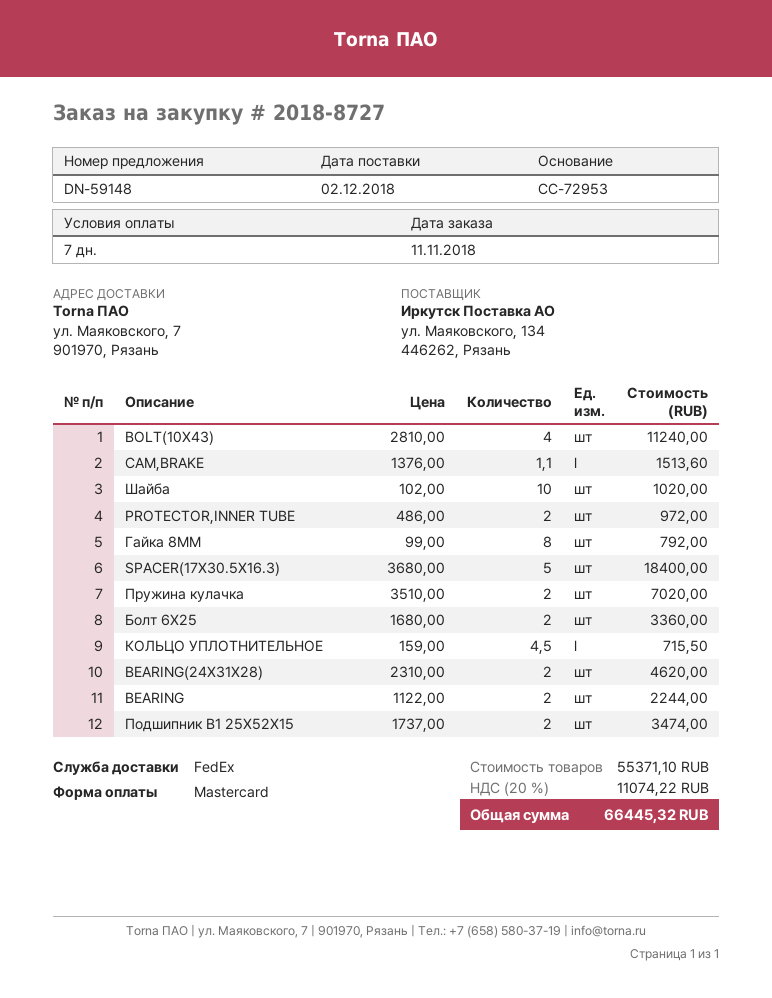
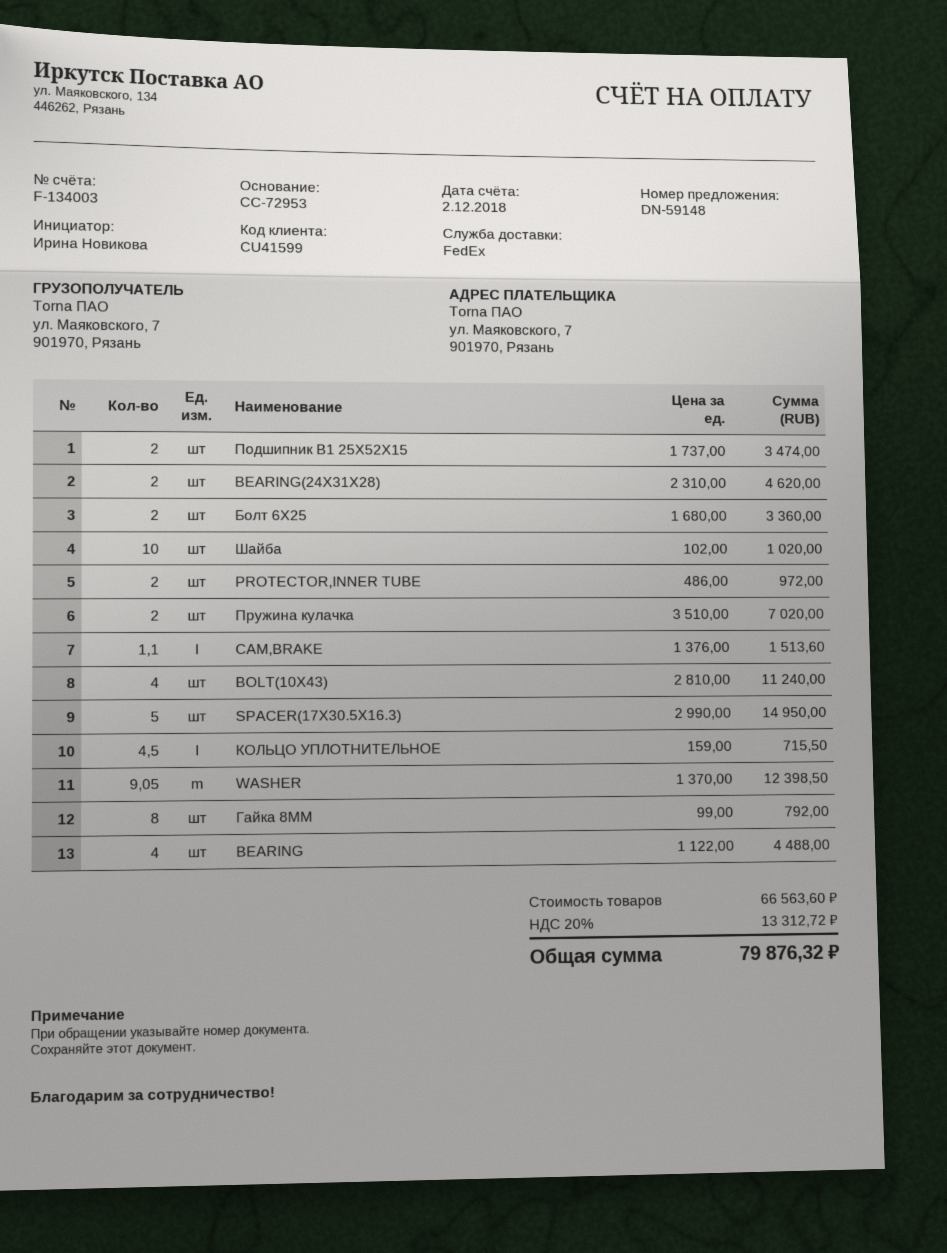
SPACER(17X30.5X16.3): 5 x 3680.00 = 18400.00 -> 5 x 2990.00 = 14950.00
BEARING: 2 x 1122.00 = 2244.00 -> 4 x 1122.00 = 4488.00
WASHER: none -> 9.05 x 1370.00 = 12398.50
subtotal: 55371.10 -> 66563.60
tax: 20% = 11074.22 -> 20% = 13312.72
total: 66445.32 -> 79876.32

